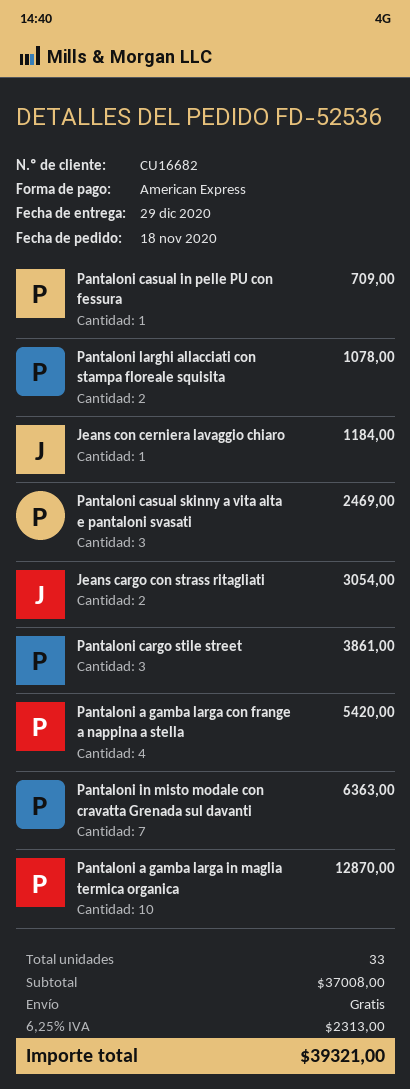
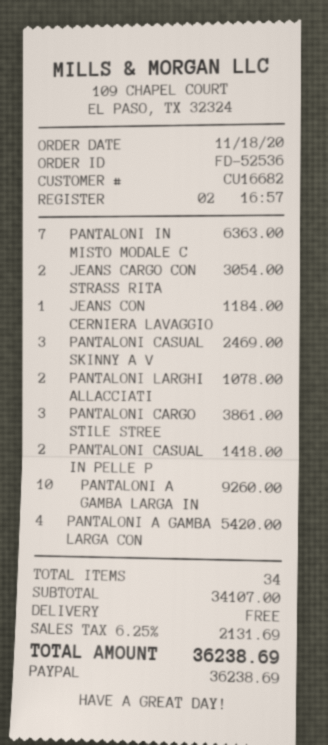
payment method: American Express -> PayPal
Pantaloni casual in pelle PU con fessura: 1 for 709.00 -> 2 for 1418.00
Pantaloni a gamba larga in maglia termica organica: 10 for 12870.00 -> 10 for 9260.00
total quantity: 33 -> 34
subtotal: 37008.00 -> 34107.00
tax: 6.25% = 2313.00 -> 6.25% = 2131.69
total: 39321.00 -> 36238.69

